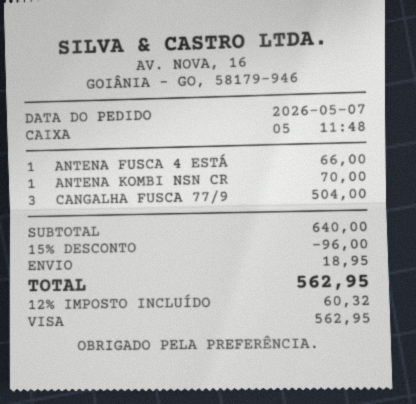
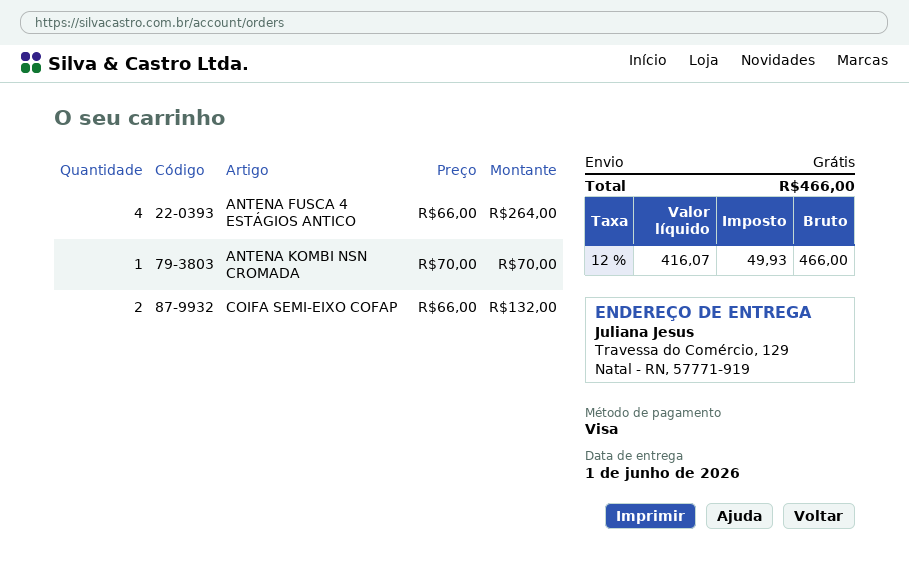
ANTENA FUSCA 4 ESTÁ: 1 for 66.00 -> 4 for 264.00
CANGALHA FUSCA 77/9: 3 for 504.00 -> none
COIFA SEMI-EIXO COFAP: none -> 2 for 132.00
discount: 15% = 96.00 -> none
shipping: 18.95 -> 0.00
tax: 12% = 60.32 -> 12% = 49.93
total: 562.95 -> 466.00

